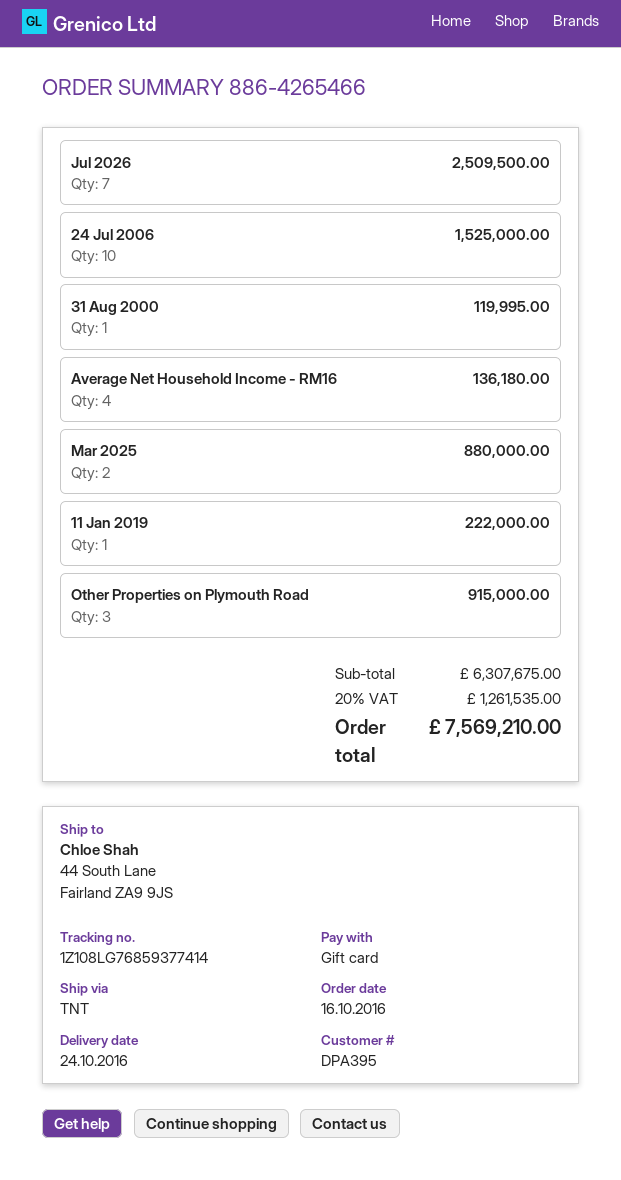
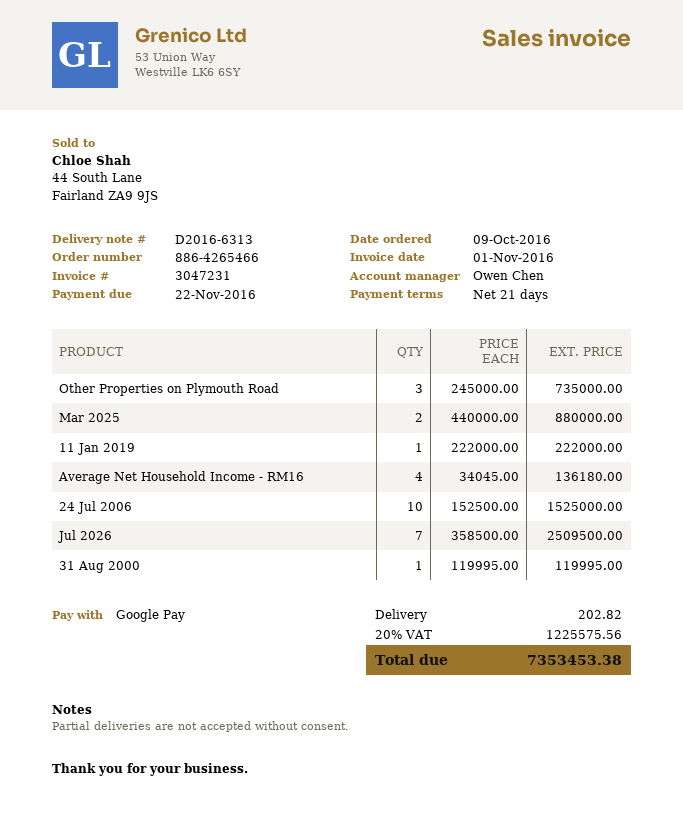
order date: 2016-10-16 -> 2016-10-09
payment method: gift card -> Google Pay
Other Properties on Plymouth Road: 3 for 915000.00 -> 3 for 735000.00
shipping: none -> 202.82
tax: 20% = 1261535.00 -> 20% = 1225575.56
total: 7569210.00 -> 7353453.38

